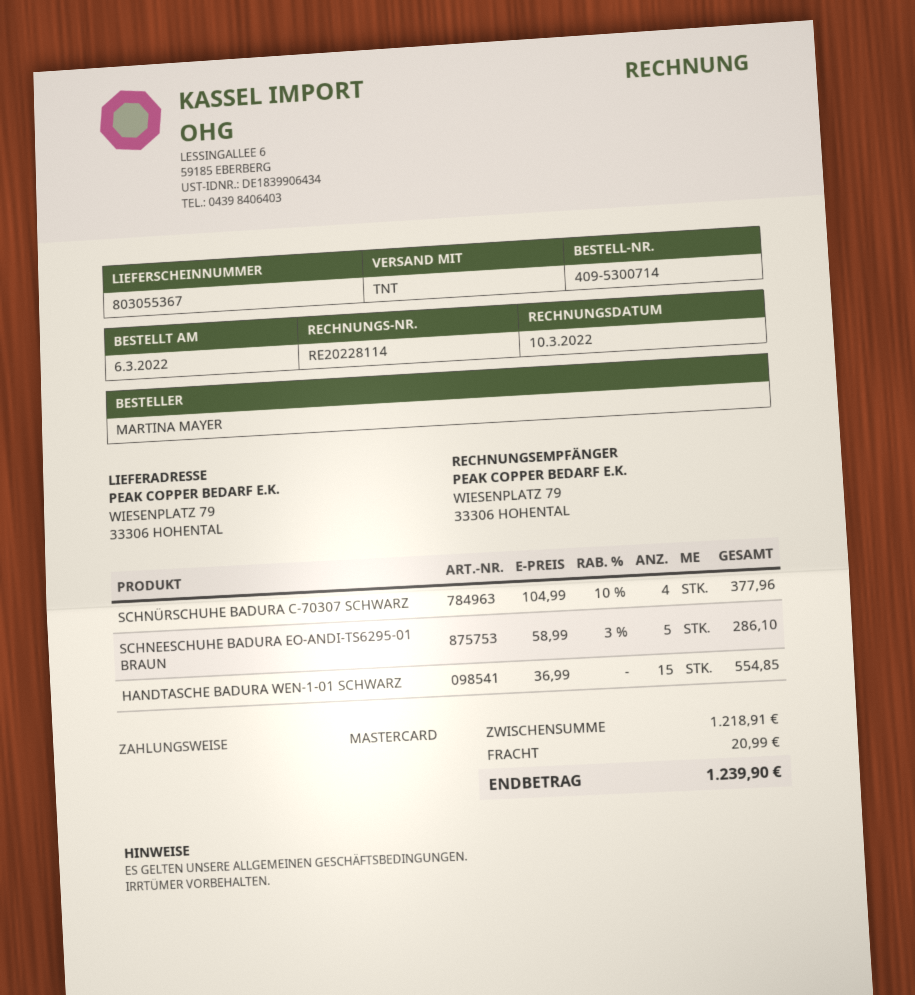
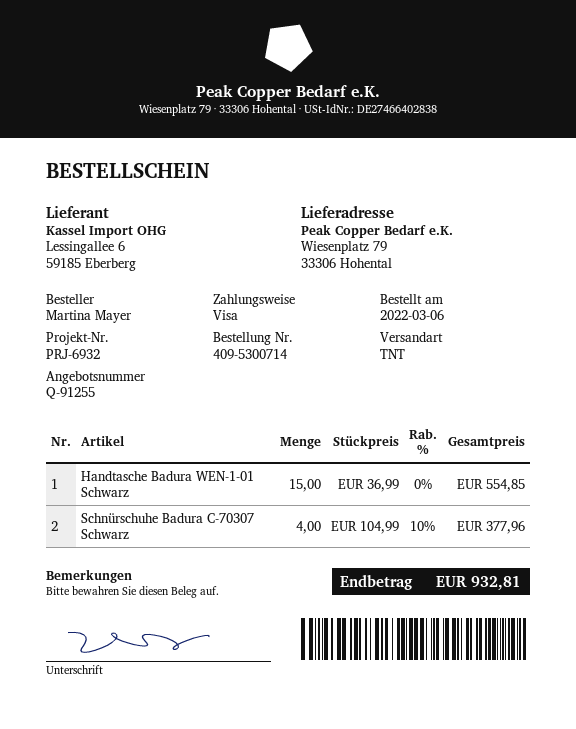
payment method: Mastercard -> Visa
SCHNEESCHUHE BADURA EO-ANDI-TS6295-01 BRAUN: 5 x 58.99 - 3% = 286.10 -> none
shipping: 20.99 -> none
total: 1239.90 -> 932.81

